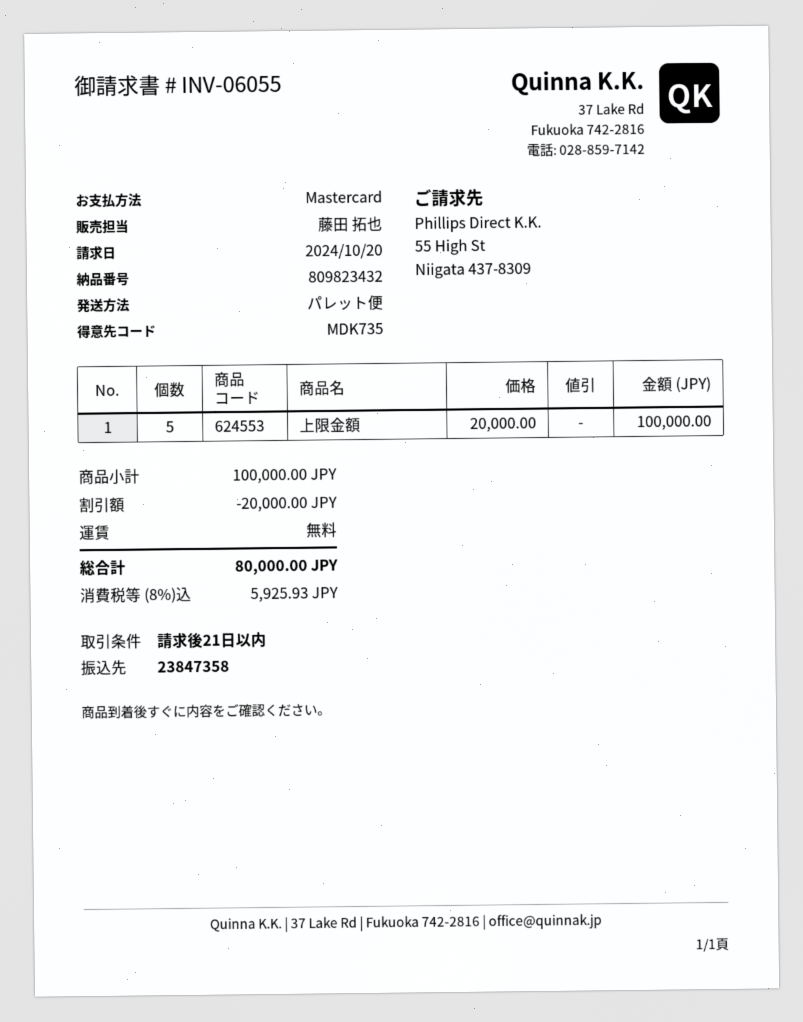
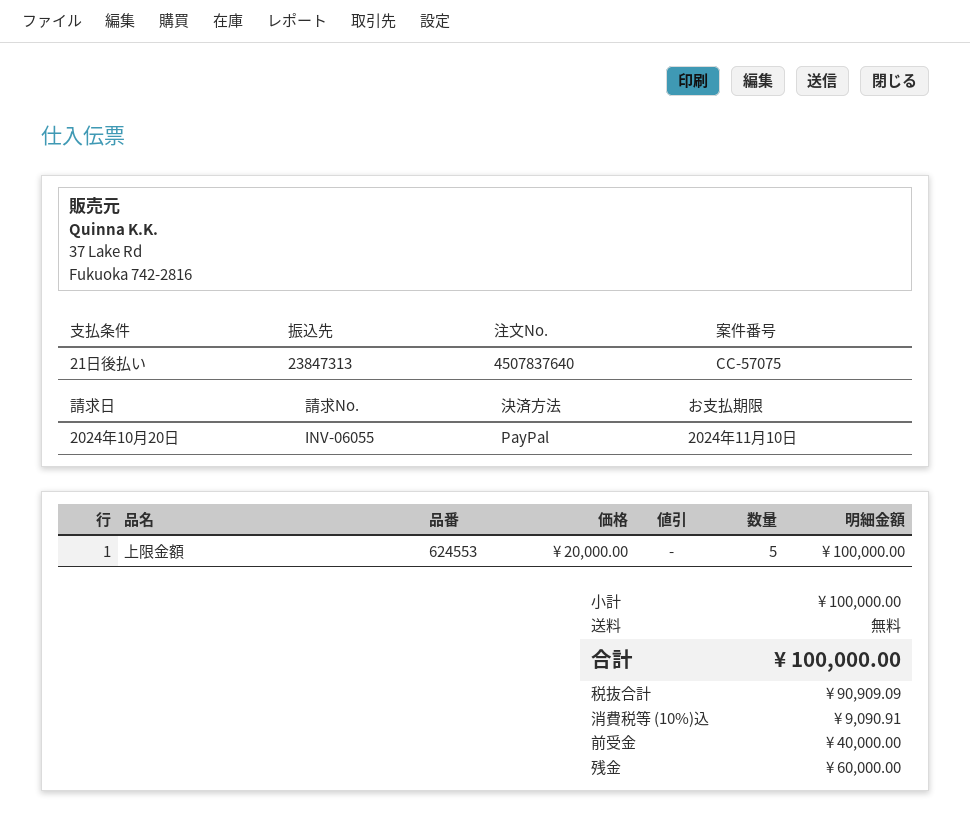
payment method: Mastercard -> PayPal
bank account: 23847358 -> 23847313
discount: 20000.00 -> none
tax: 8% = 5925.93 -> 10% = 9090.91
total: 80000.00 -> 100000.00

